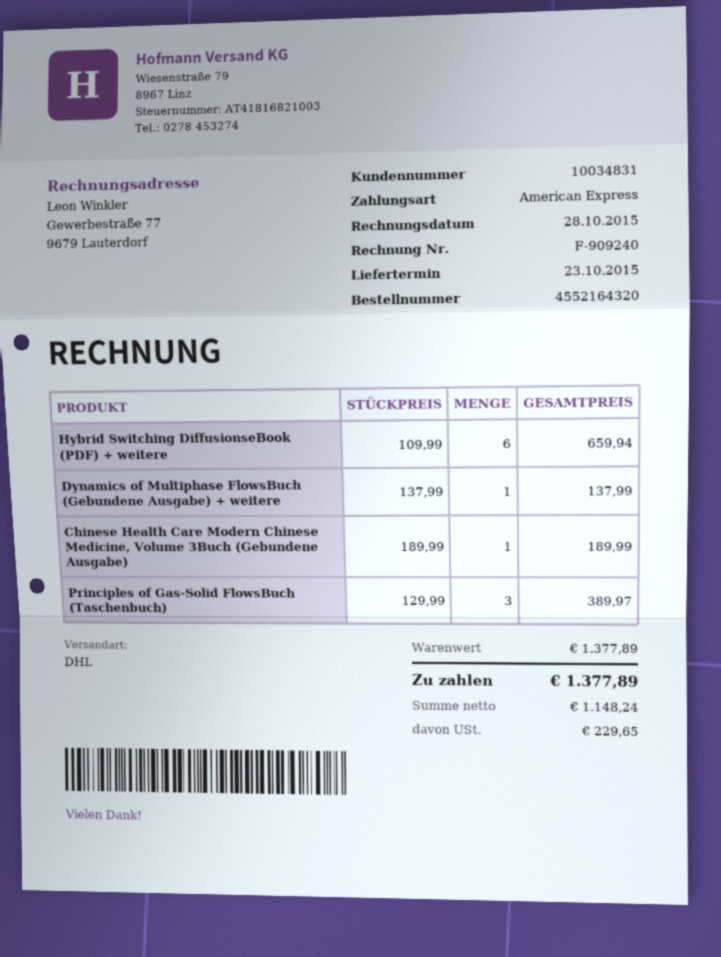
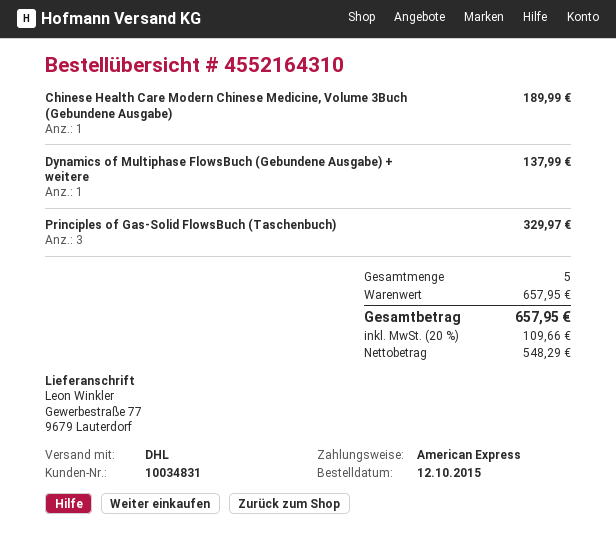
order number: 4552164320 -> 4552164310
Hybrid Switching DiffusionseBook (PDF) + weitere: 6 for 659.94 -> none
Principles of Gas-Solid FlowsBuch (Taschenbuch): 3 for 389.97 -> 3 for 329.97
subtotal: 1377.89 -> 657.95
net: 1148.24 -> 548.29
tax: 229.65 -> 109.66
total: 1377.89 -> 657.95

